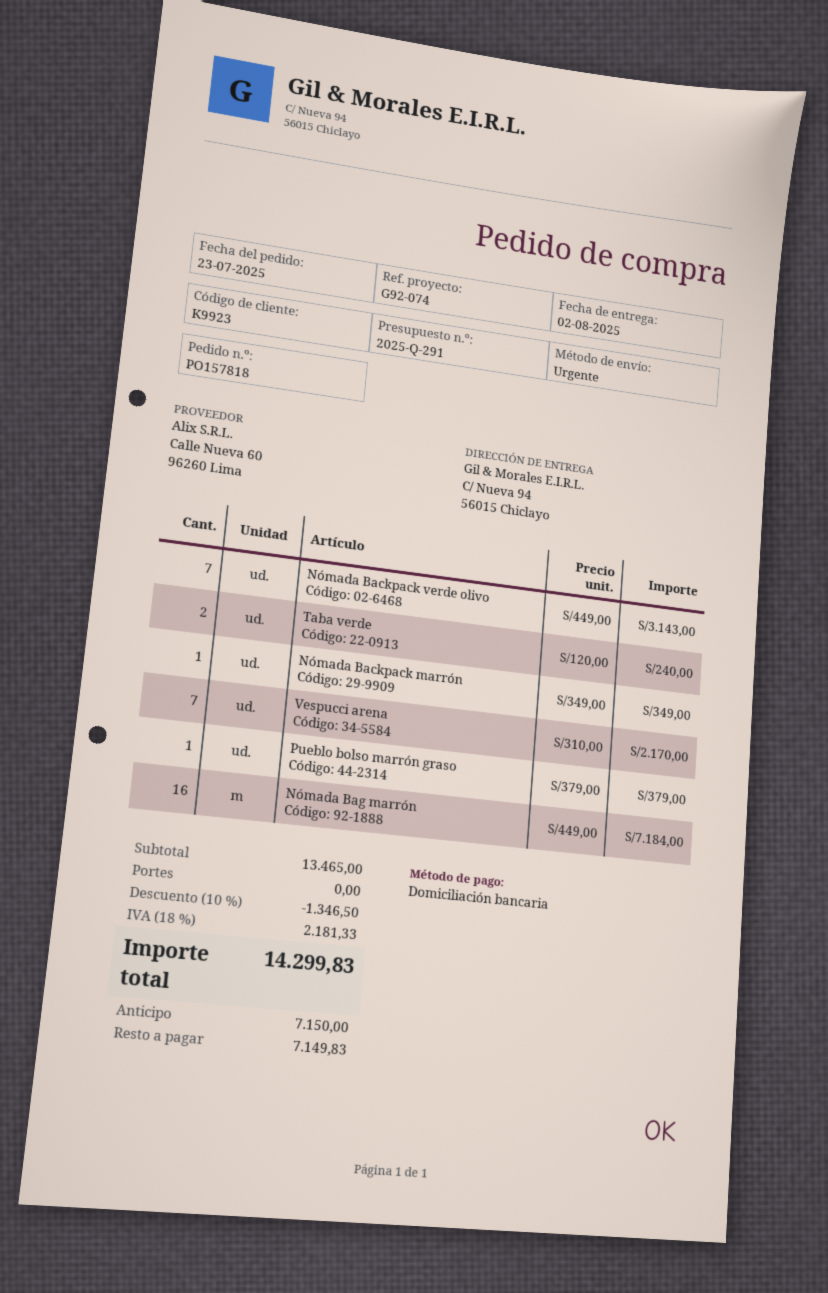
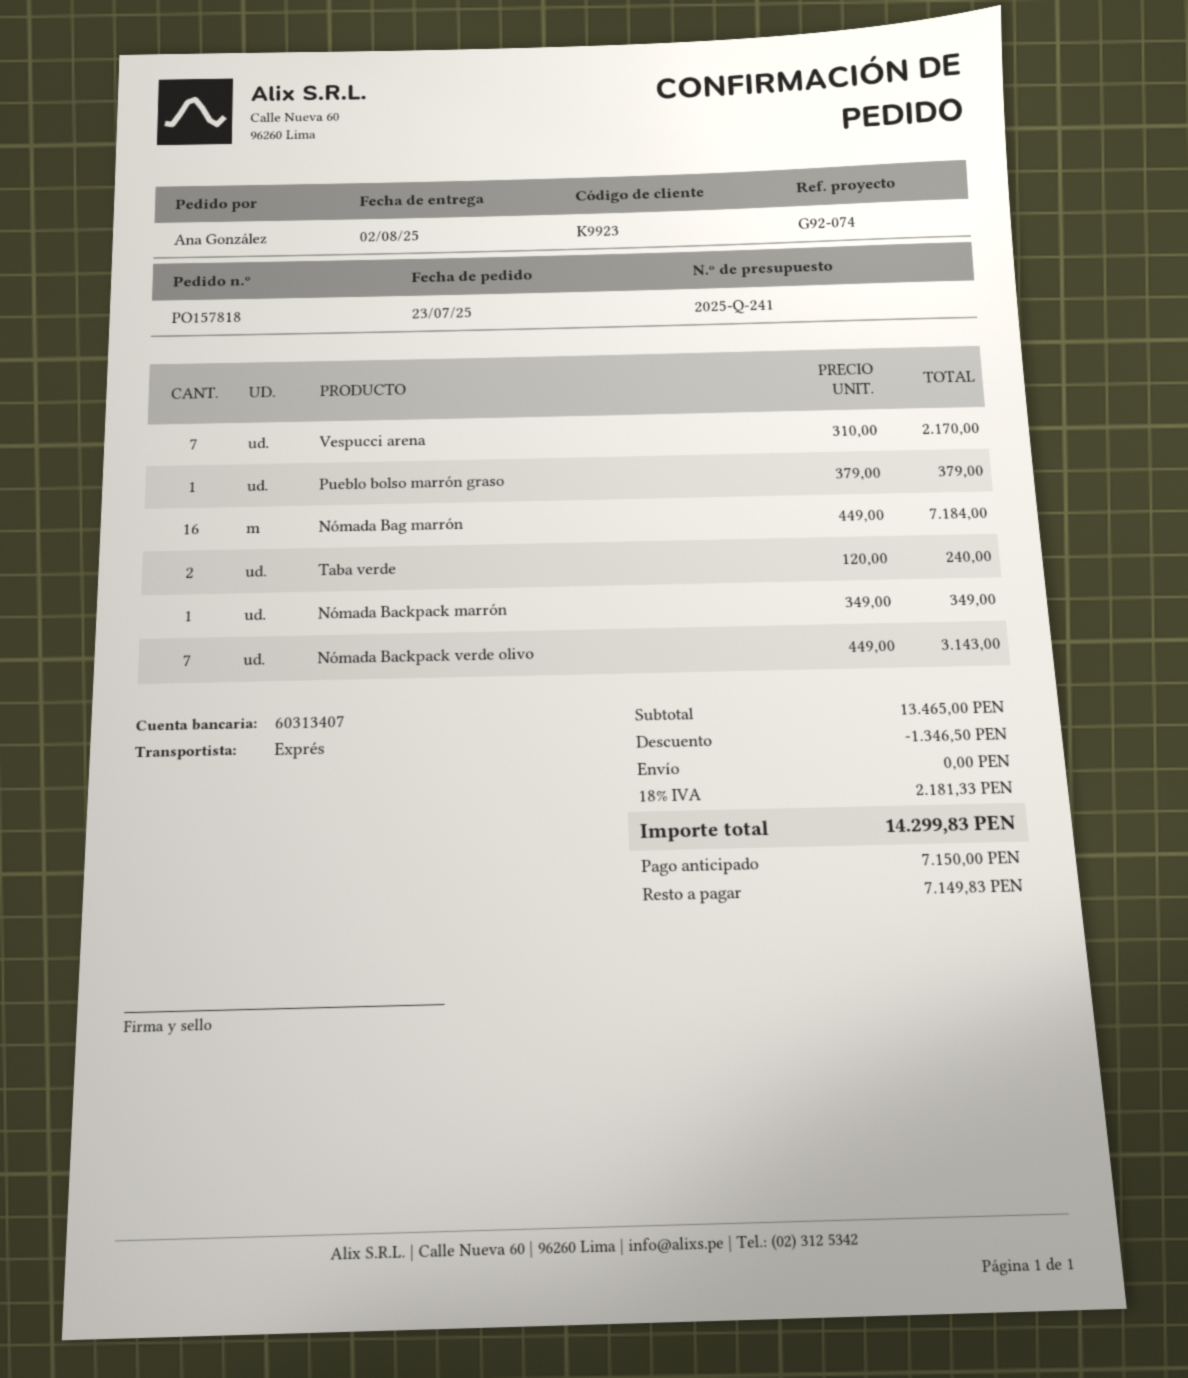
quote number: 2025-Q-291 -> 2025-Q-241

